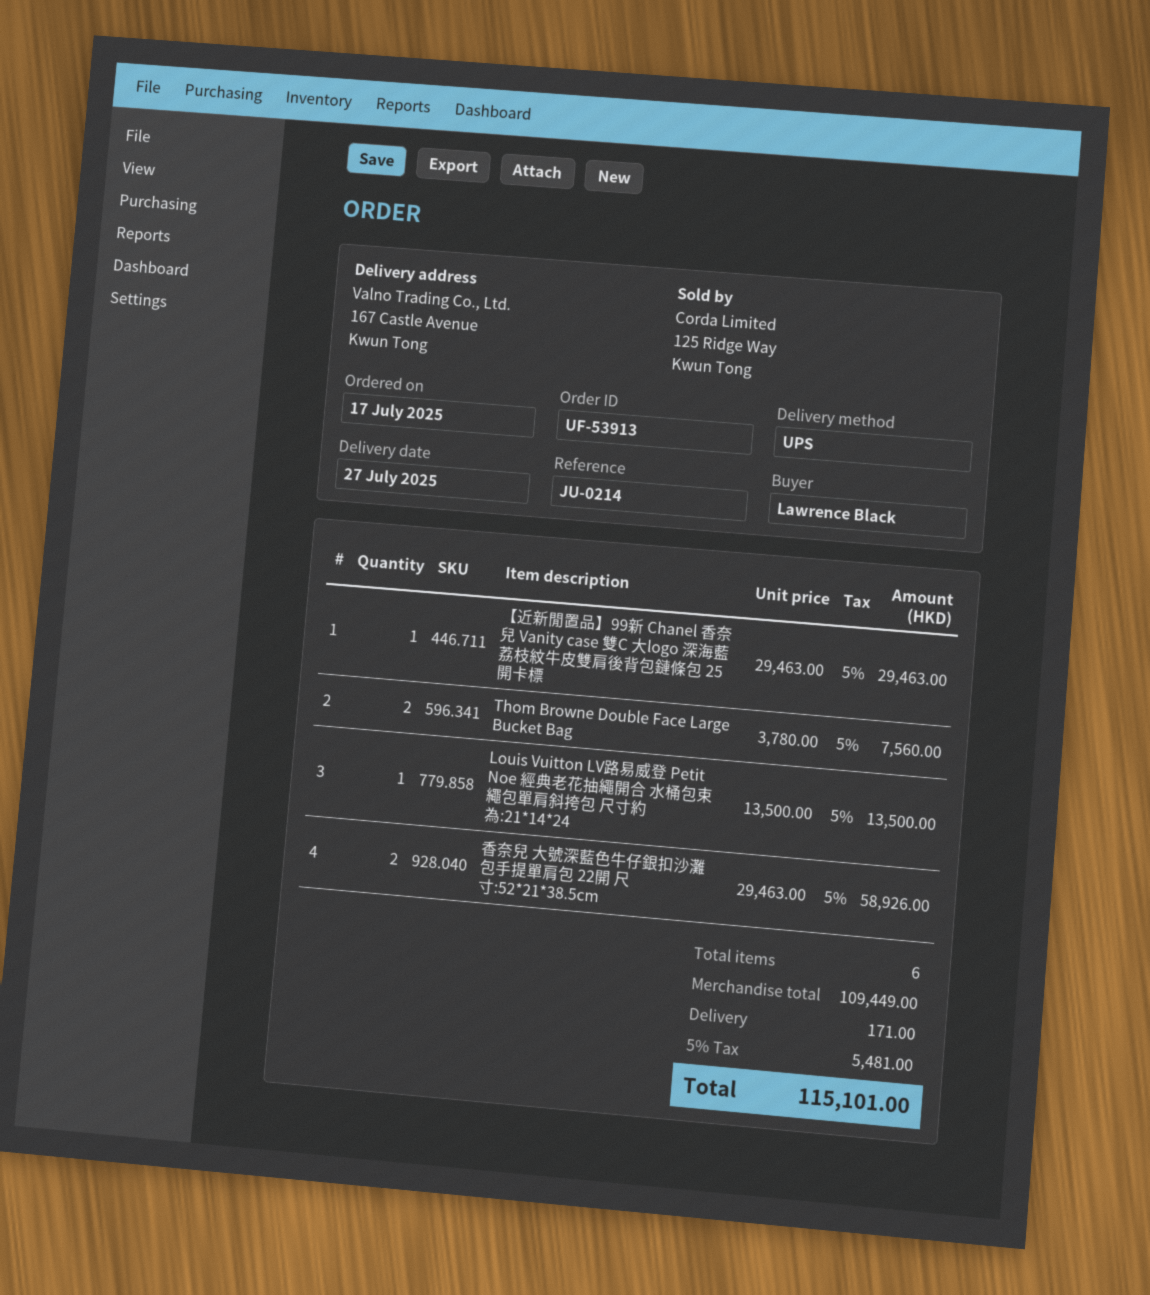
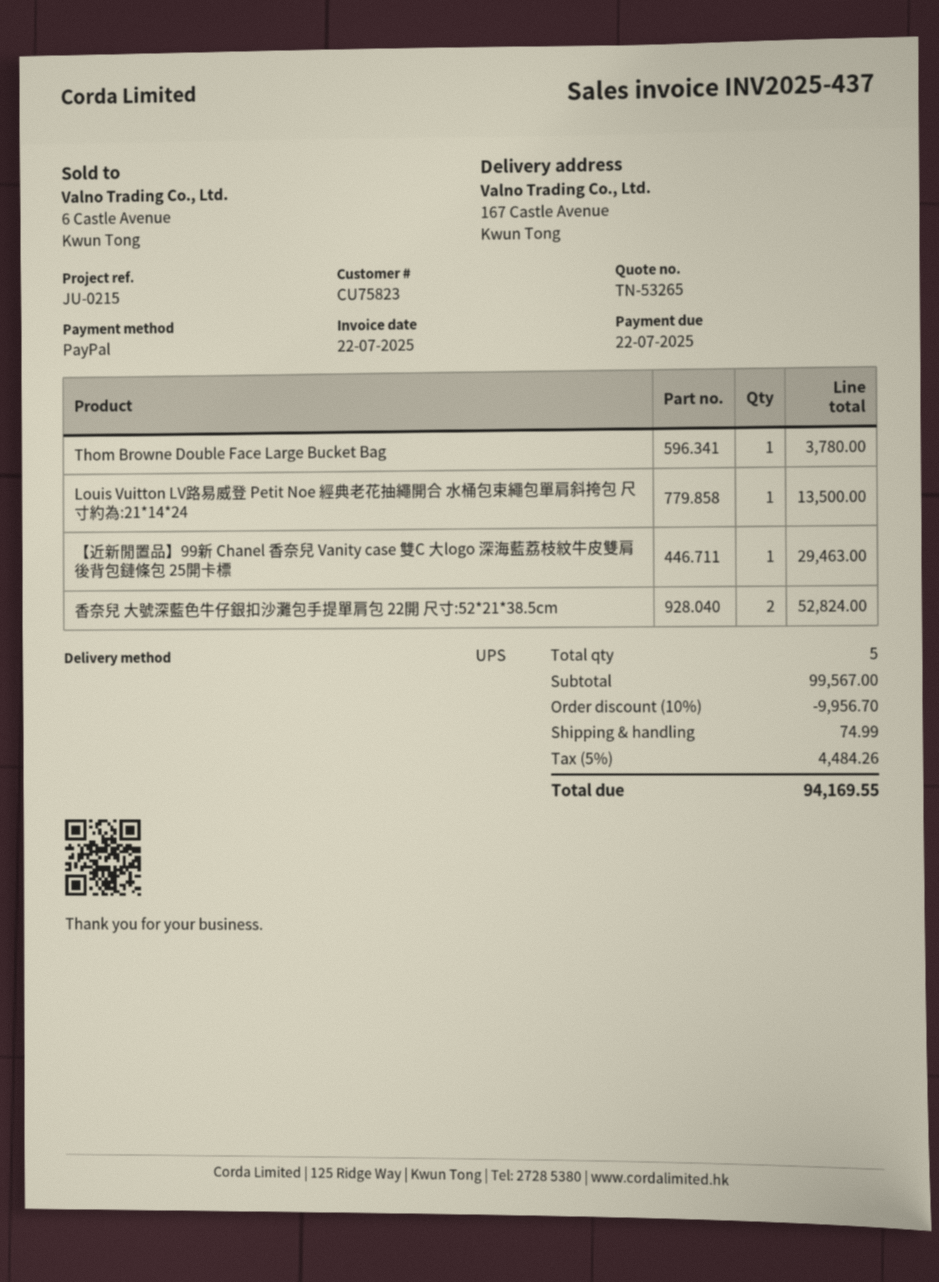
reference: JU-0214 -> JU-0215
Thom Browne Double Face Large Bucket Bag: 2 for 7560.00 -> 1 for 3780.00
香奈兒 大號深藍色牛仔銀扣沙灘包手提單肩包 22開 尺寸:52*21*38.5cm: 2 for 58926.00 -> 2 for 52824.00
total quantity: 6 -> 5
subtotal: 109449.00 -> 99567.00
discount: none -> 10% = 9956.70
shipping: 171.00 -> 74.99
tax: 5% = 5481.00 -> 5% = 4484.26
total: 115101.00 -> 94169.55

